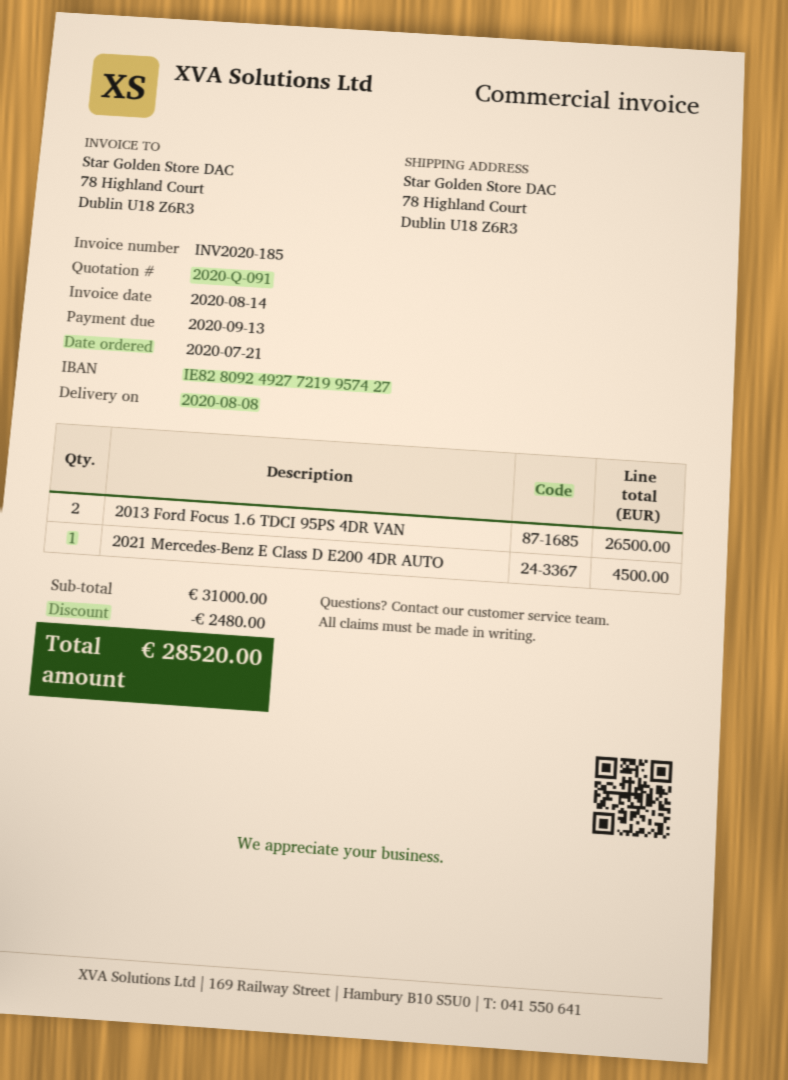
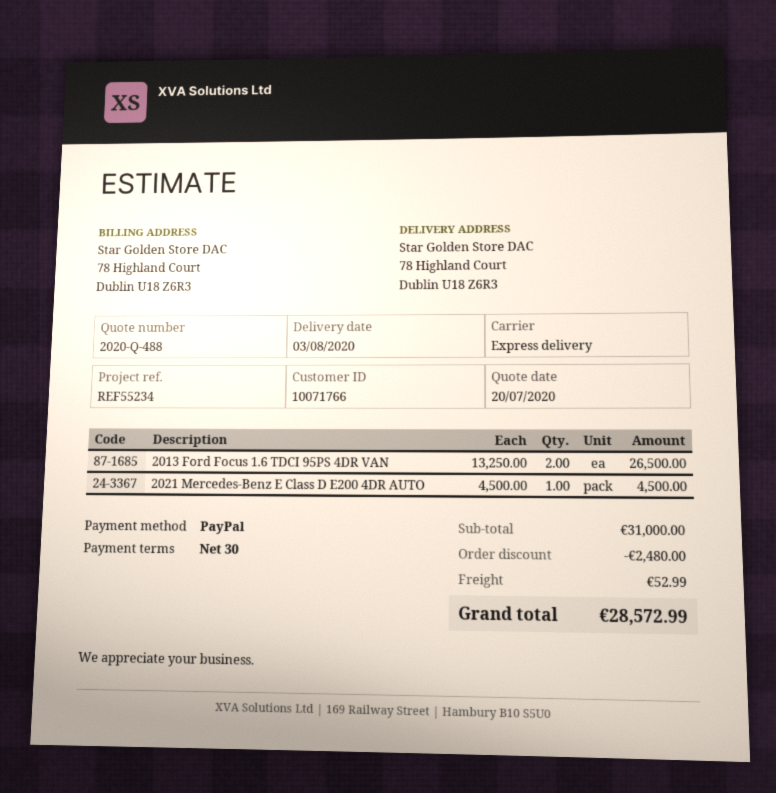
quote number: 2020-Q-091 -> 2020-Q-488
delivery date: 2020-08-08 -> 2020-08-03
shipping: none -> 52.99
total: 28520.00 -> 28572.99

